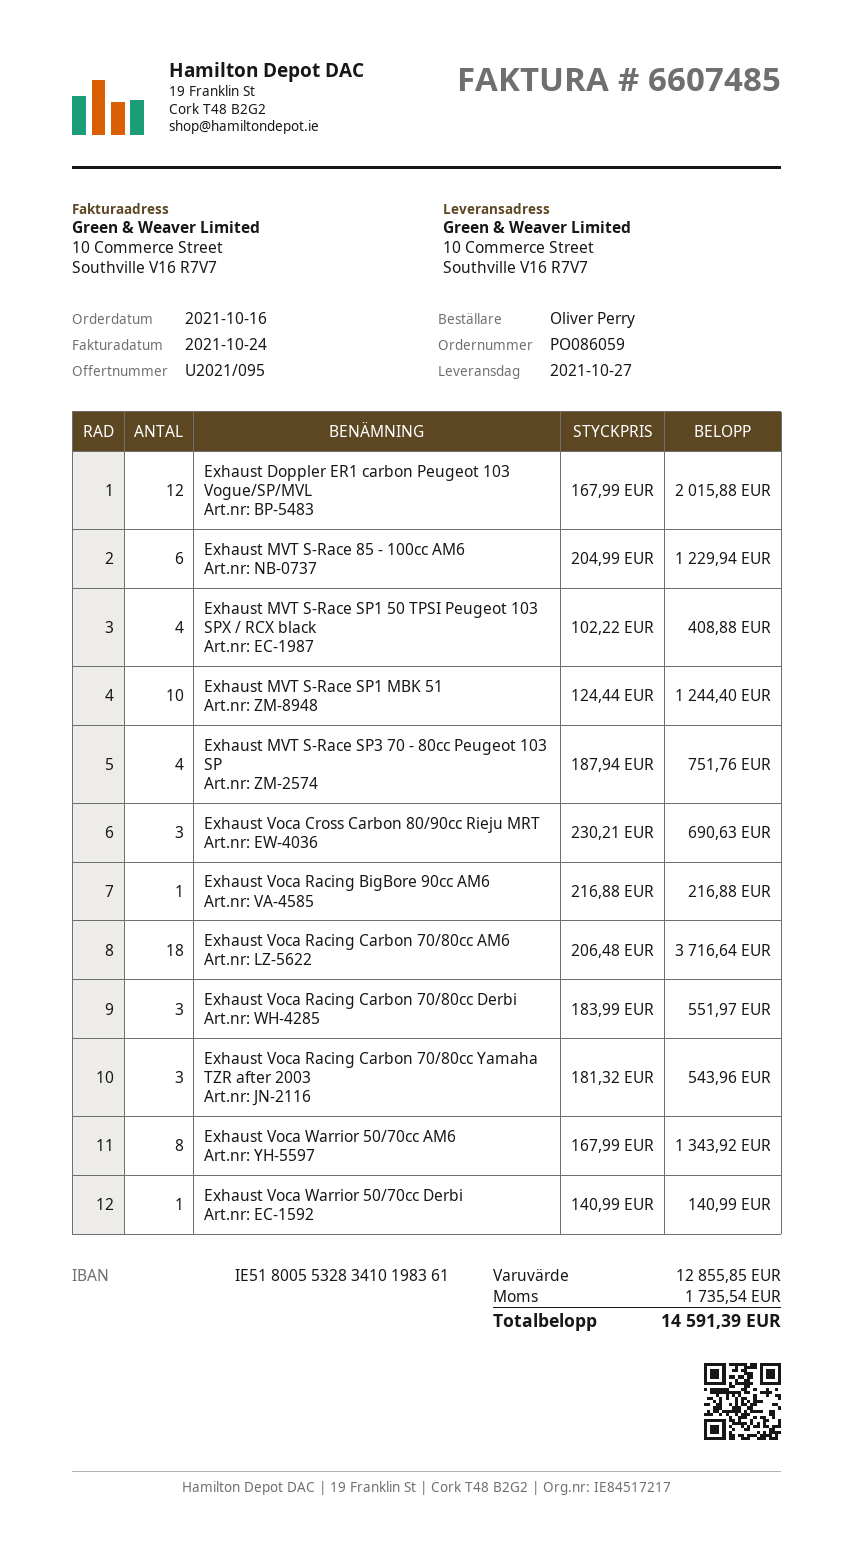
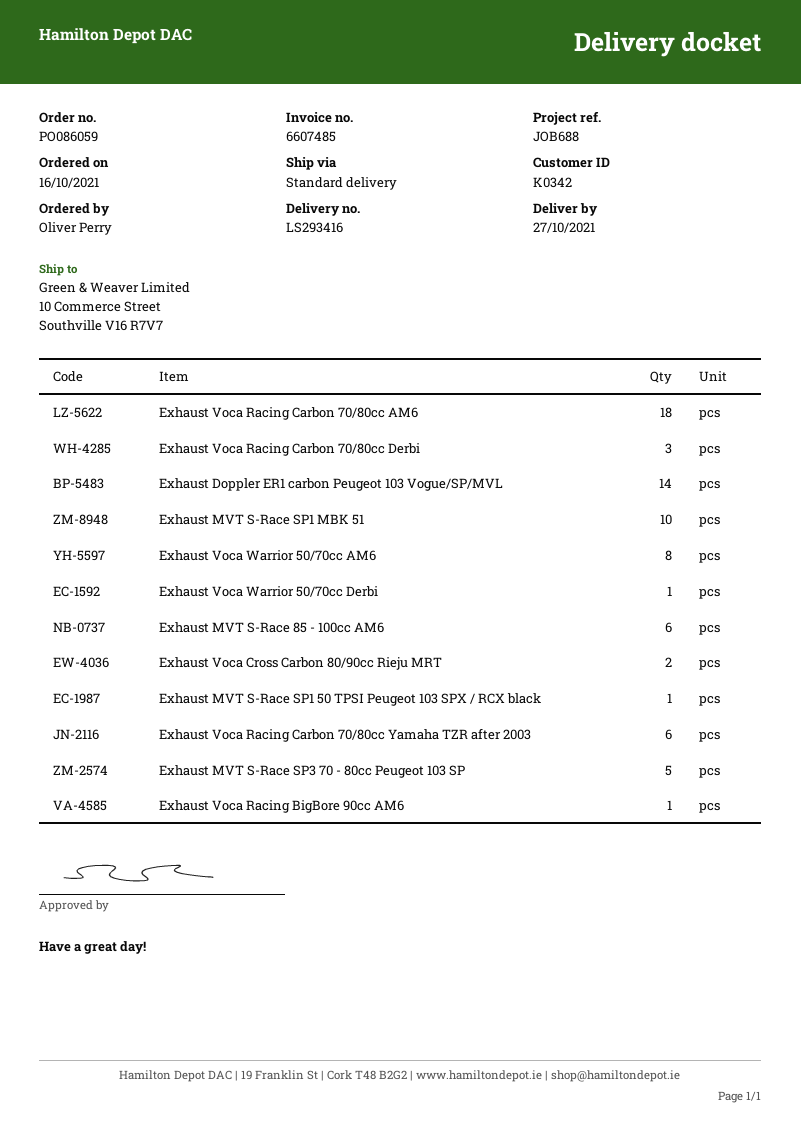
Exhaust Doppler ER1 carbon Peugeot 103 Vogue/SP/MVL: 12 -> 14
Exhaust MVT S-Race SP1 50 TPSI Peugeot 103 SPX / RCX black: 4 -> 1
Exhaust MVT S-Race SP3 70 - 80cc Peugeot 103 SP: 4 -> 5
Exhaust Voca Cross Carbon 80/90cc Rieju MRT: 3 -> 2
Exhaust Voca Racing Carbon 70/80cc Yamaha TZR after 2003: 3 -> 6

